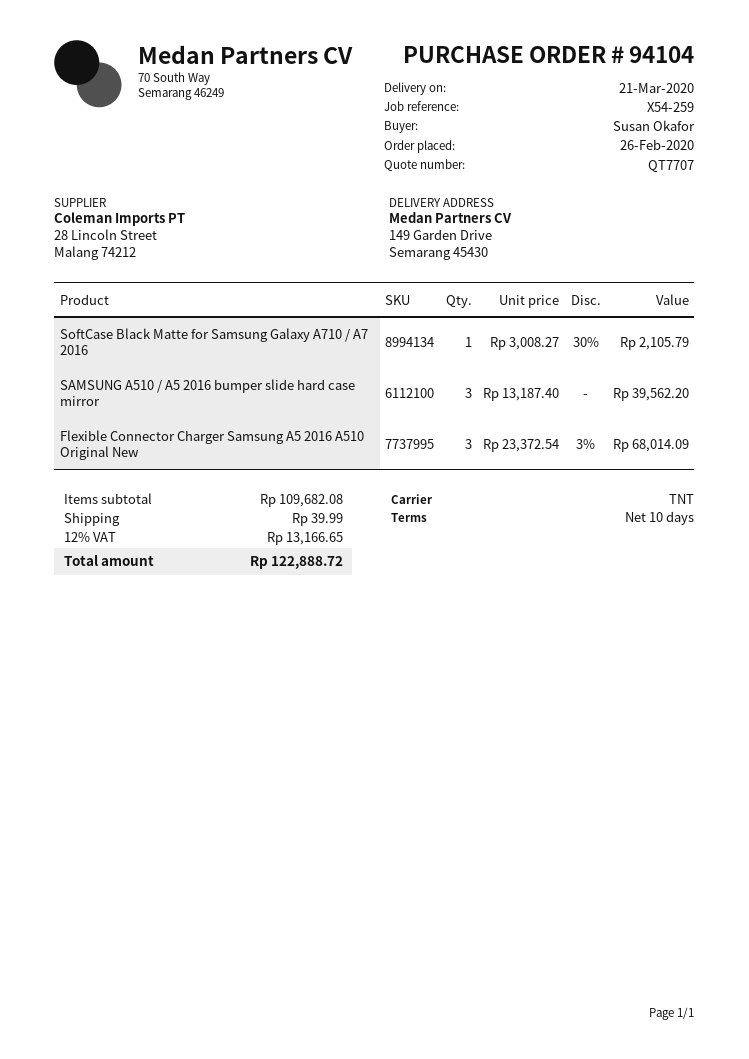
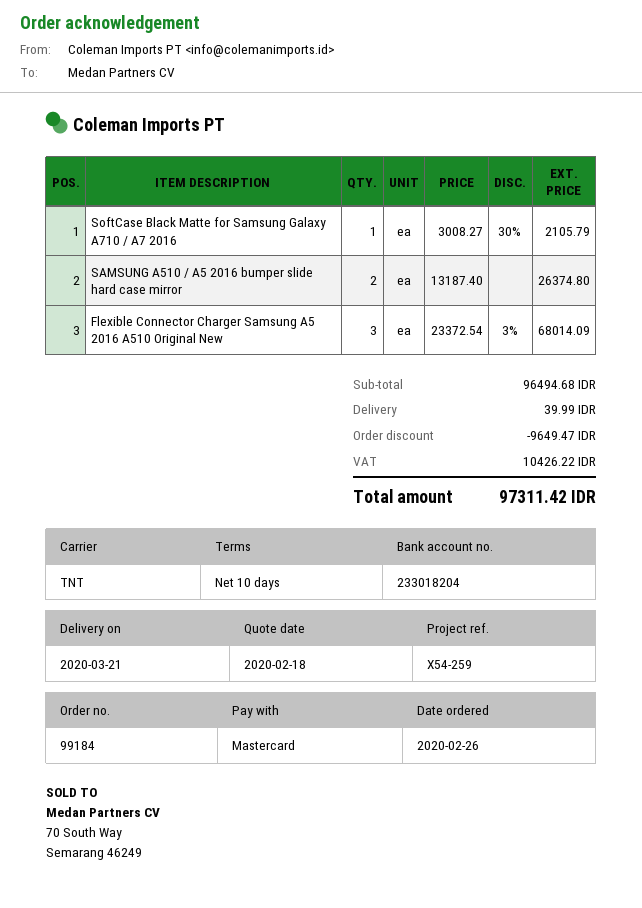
order number: 94104 -> 99184
SAMSUNG A510 / A5 2016 bumper slide hard case mirror: 3 x 13187.40 = 39562.20 -> 2 x 13187.40 = 26374.80
subtotal: 109682.08 -> 96494.68
discount: none -> 9649.47
tax: 13166.65 -> 10426.22
total: 122888.72 -> 97311.42

